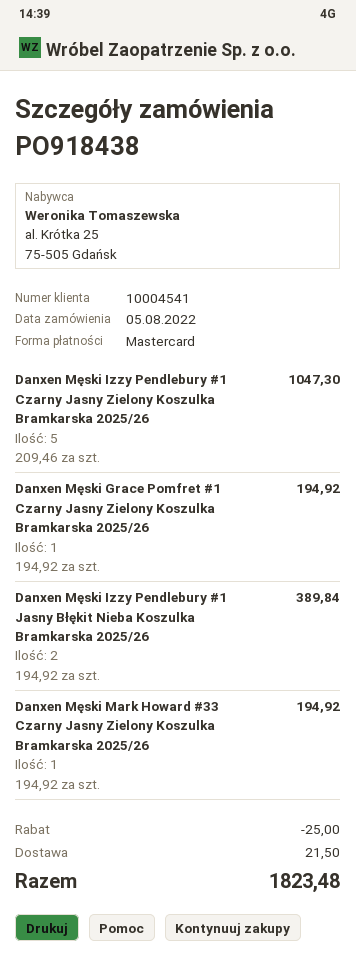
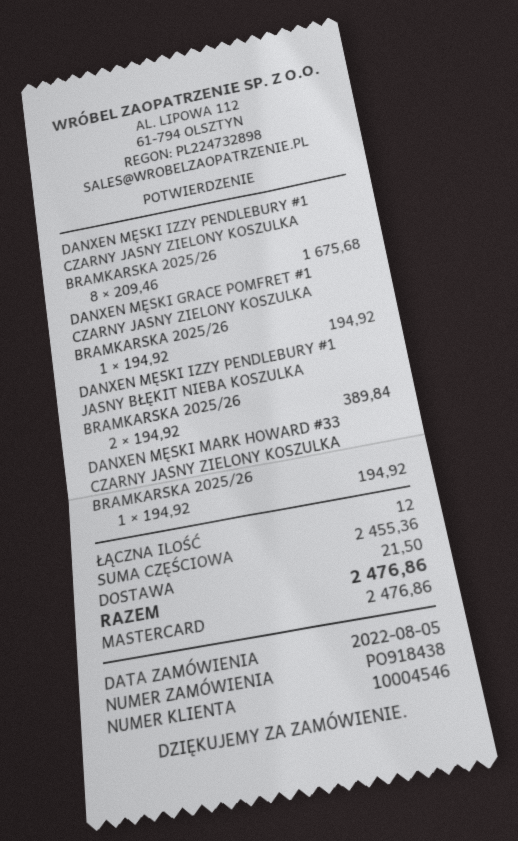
customer number: 10004541 -> 10004546
Danxen Męski Izzy Pendlebury #1 Czarny Jasny Zielony Koszulka Bramkarska 2025/26: 5 x 209.46 = 1047.30 -> 8 x 209.46 = 1675.68
discount: 25.00 -> none
total: 1823.48 -> 2476.86

